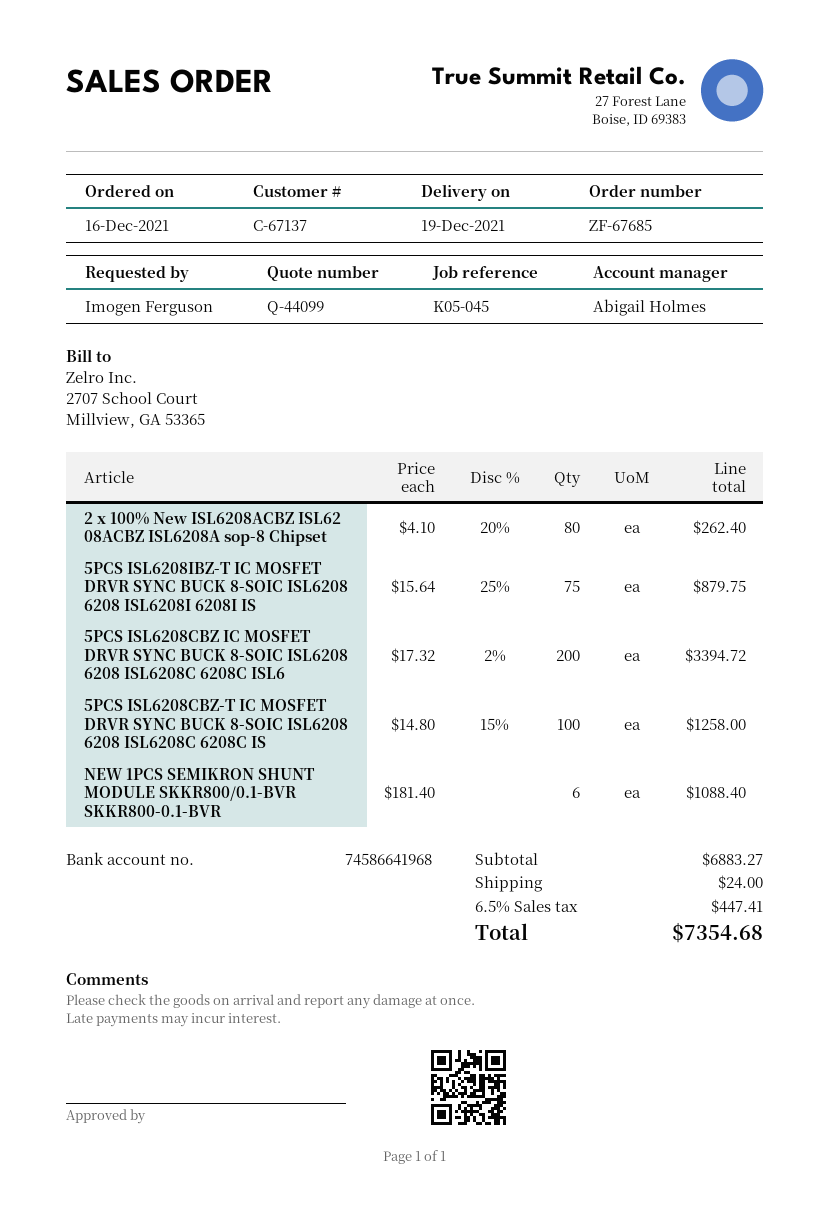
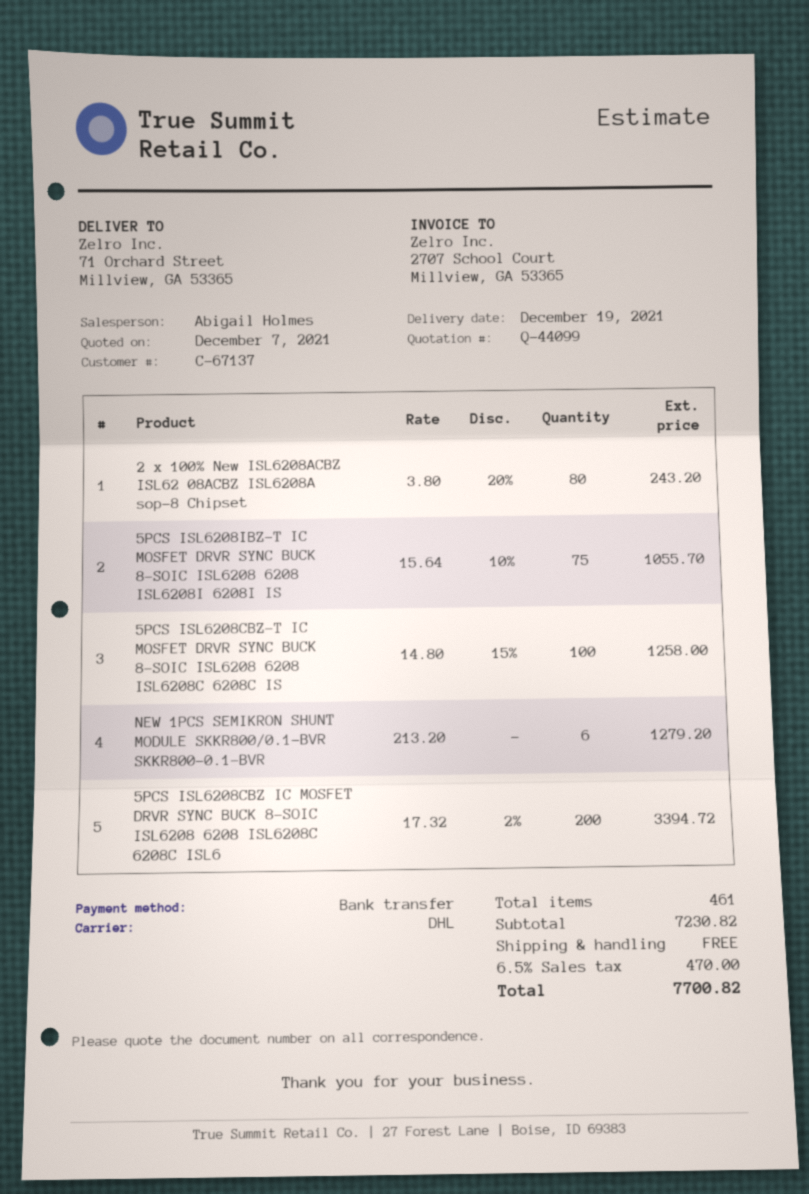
2 x 100% New ISL6208ACBZ ISL62 08ACBZ ISL6208A sop-8 Chipset: 80 x 4.10 - 20% = 262.40 -> 80 x 3.80 - 20% = 243.20
5PCS ISL6208IBZ-T IC MOSFET DRVR SYNC BUCK 8-SOIC ISL6208 6208 ISL6208I 6208I IS: 75 x 15.64 - 25% = 879.75 -> 75 x 15.64 - 10% = 1055.70
NEW 1PCS SEMIKRON SHUNT MODULE SKKR800/0.1-BVR SKKR800-0.1-BVR: 6 x 181.40 = 1088.40 -> 6 x 213.20 = 1279.20
subtotal: 6883.27 -> 7230.82
shipping: 24.00 -> 0.00
tax: 6.5% = 447.41 -> 6.5% = 470.00
total: 7354.68 -> 7700.82

